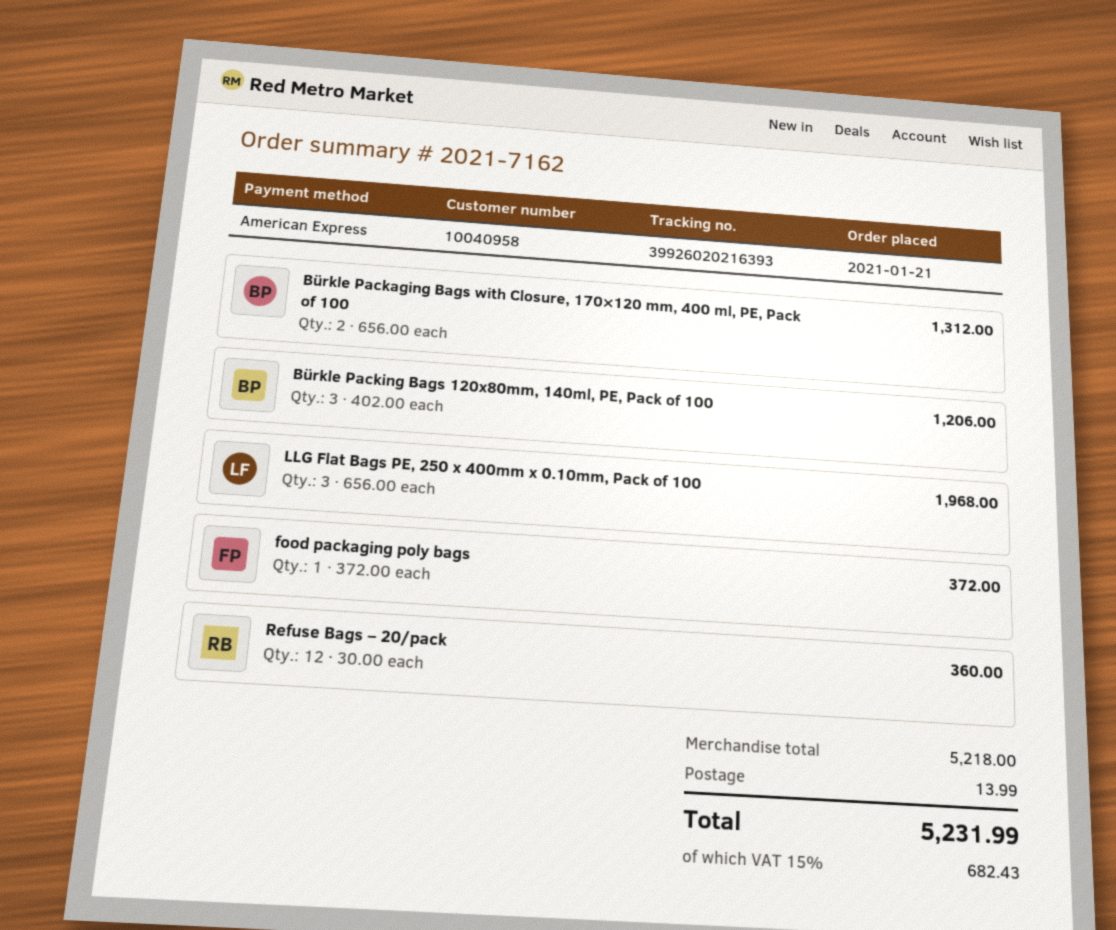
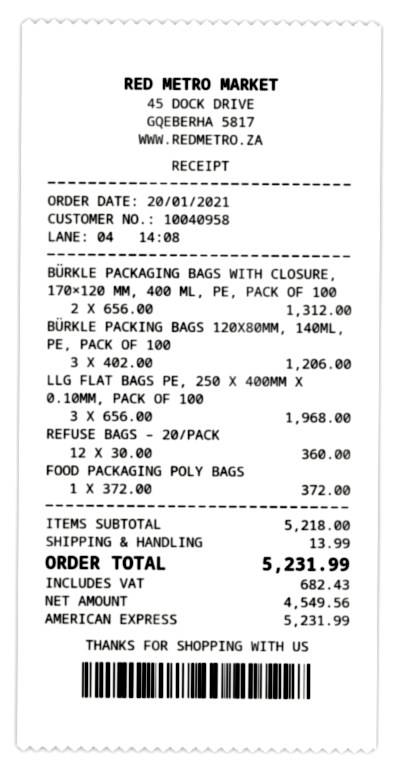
order date: 2021-01-21 -> 2021-01-20

